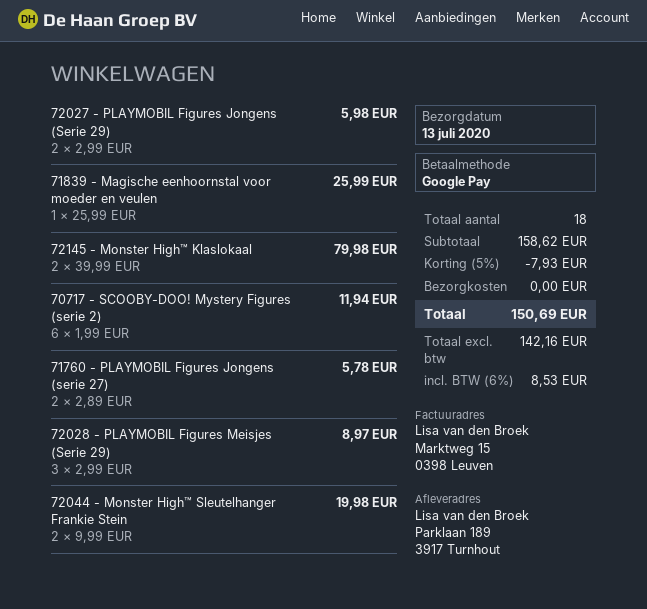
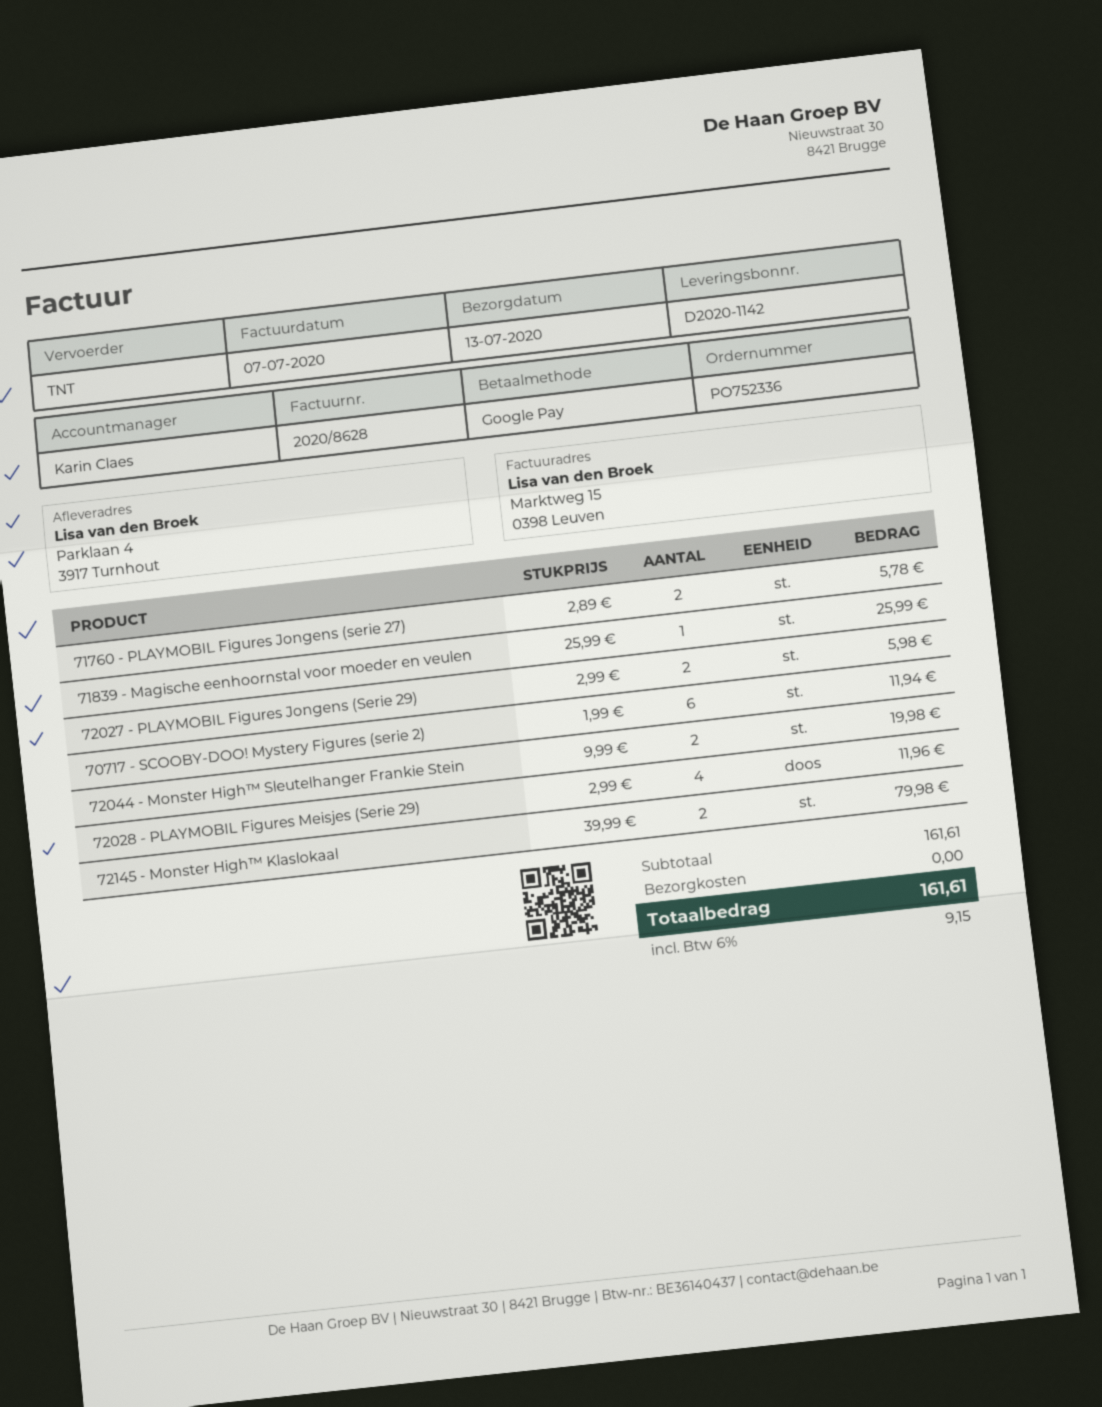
ship to: Parklaan 189, 3917 Turnhout -> Parklaan 4, 3917 Turnhout
72028 - PLAYMOBIL Figures Meisjes (Serie 29): 3 x 2.99 = 8.97 -> 4 x 2.99 = 11.96
subtotal: 158.62 -> 161.61
discount: 5% = 7.93 -> none
tax: 6% = 8.53 -> 6% = 9.15
total: 150.69 -> 161.61

